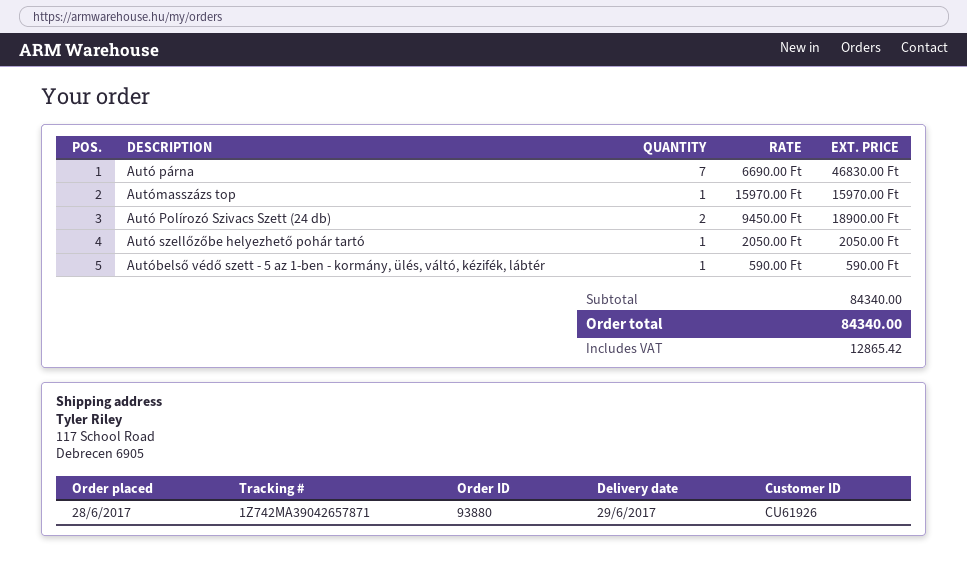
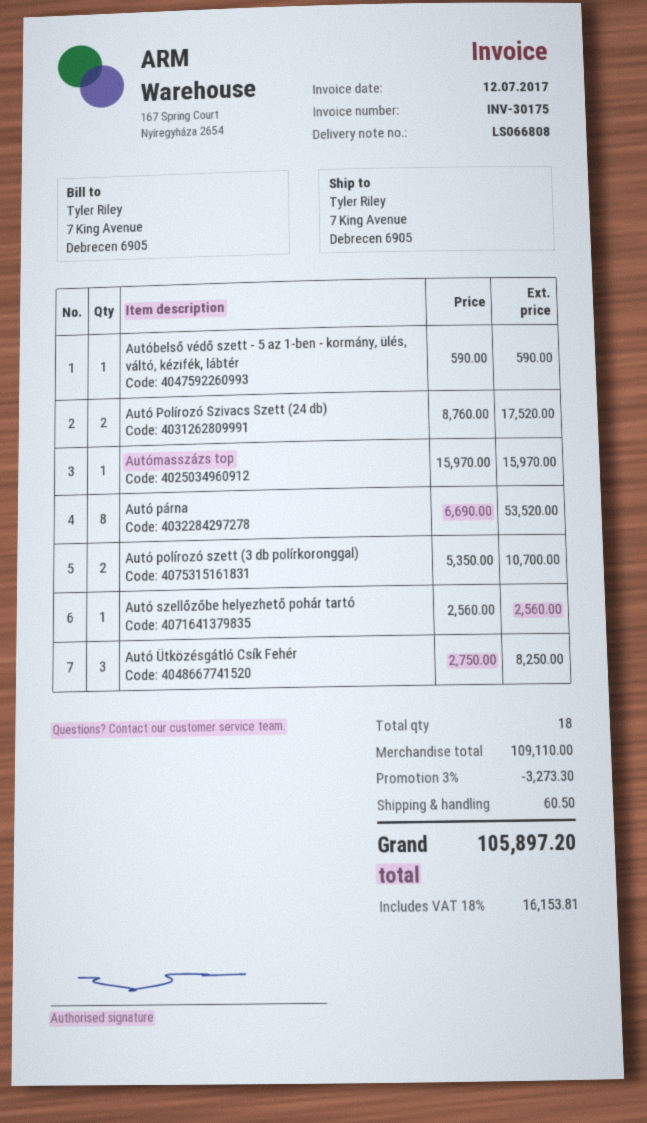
ship to: 117 School Road, Debrecen 6905 -> 7 King Avenue, Debrecen 6905
Autó párna: 7 x 6690.00 = 46830.00 -> 8 x 6690.00 = 53520.00
Autó Polírozó Szivacs Szett (24 db): 2 x 9450.00 = 18900.00 -> 2 x 8760.00 = 17520.00
Autó szellőzőbe helyezhető pohár tartó: 1 x 2050.00 = 2050.00 -> 1 x 2560.00 = 2560.00
Autó polírozó szett (3 db polírkoronggal): none -> 2 x 5350.00 = 10700.00
Autó Ütközésgátló Csík Fehér: none -> 3 x 2750.00 = 8250.00
subtotal: 84340.00 -> 109110.00
discount: none -> 3% = 3273.30
shipping: none -> 60.50
tax: 12865.42 -> 16153.81
total: 84340.00 -> 105897.20

